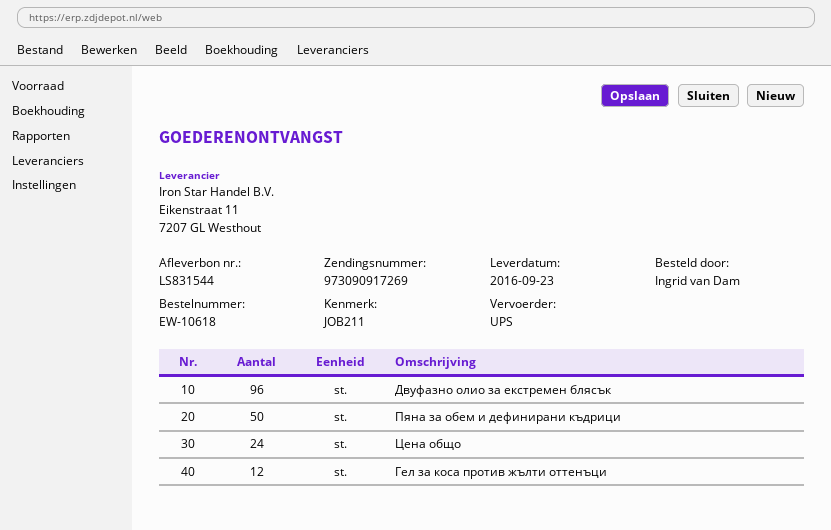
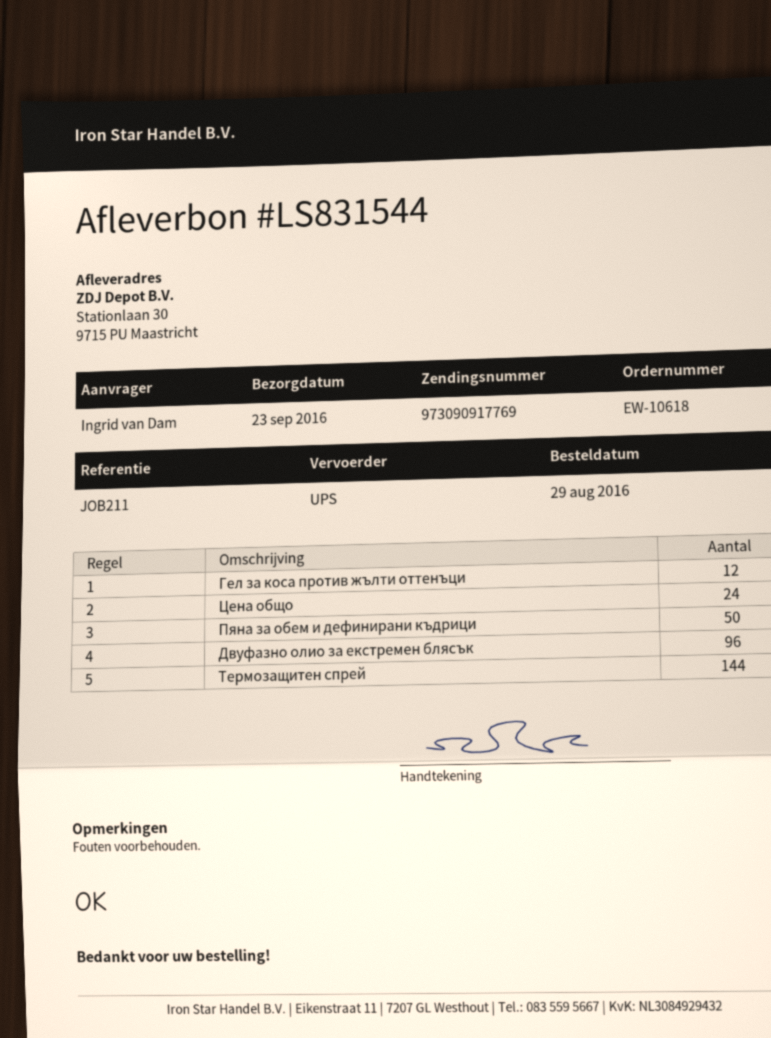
tracking number: 973090917269 -> 973090917769
Термозащитен спрей: none -> 144

